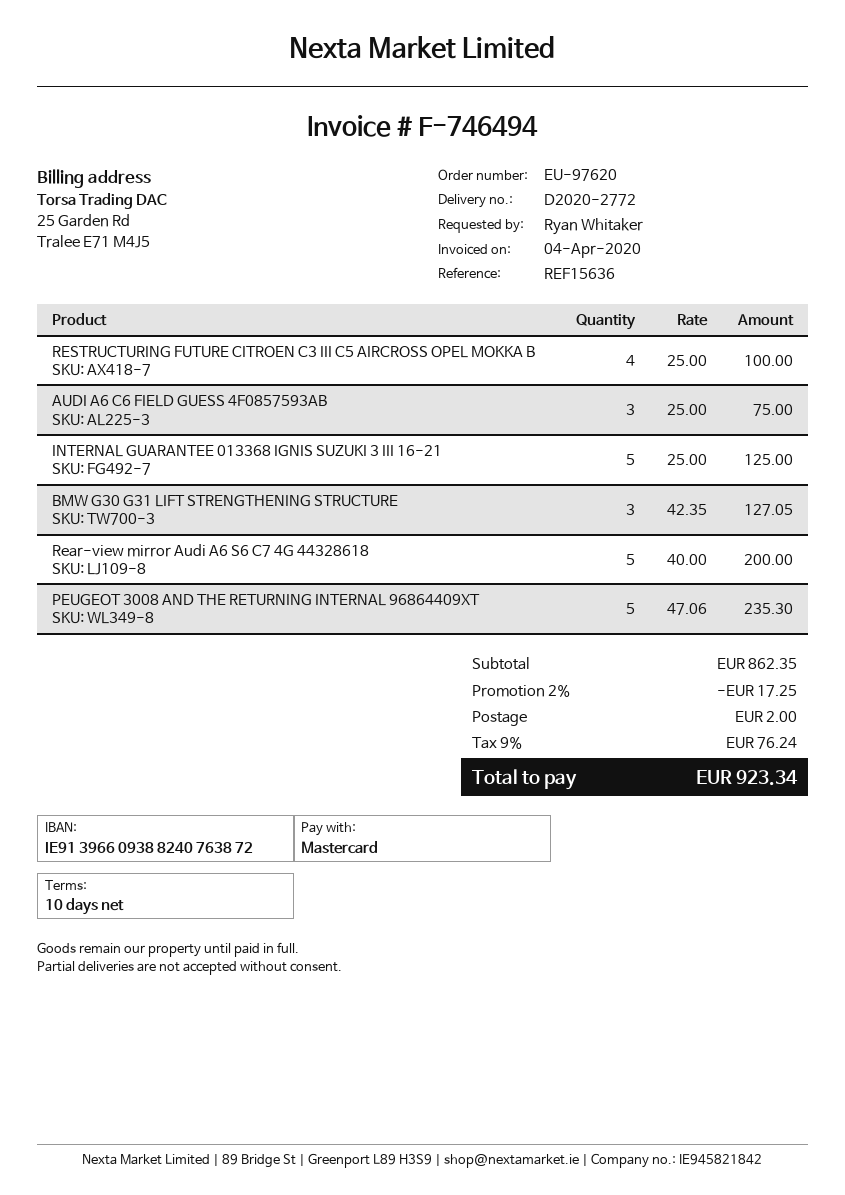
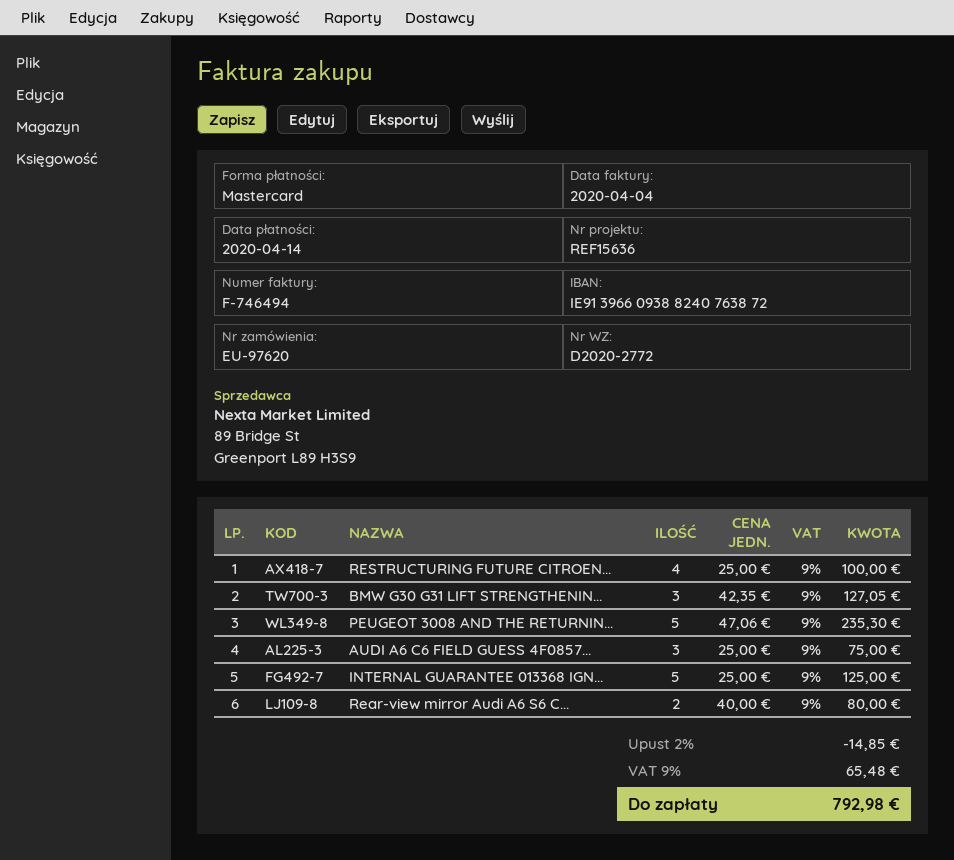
Rear-view mirror Audi A6 S6 C7 4G 44328618: 5 x 40.00 = 200.00 -> 2 x 40.00 = 80.00
discount: 2% = 17.25 -> 2% = 14.85
shipping: 2.00 -> none
tax: 9% = 76.24 -> 9% = 65.48
total: 923.34 -> 792.98

